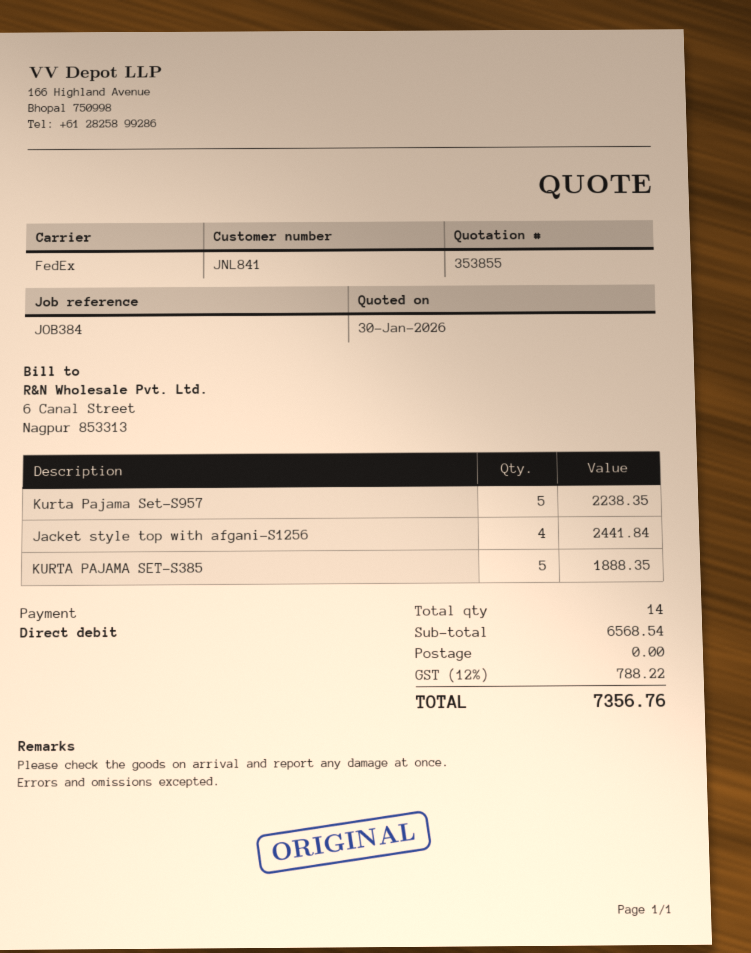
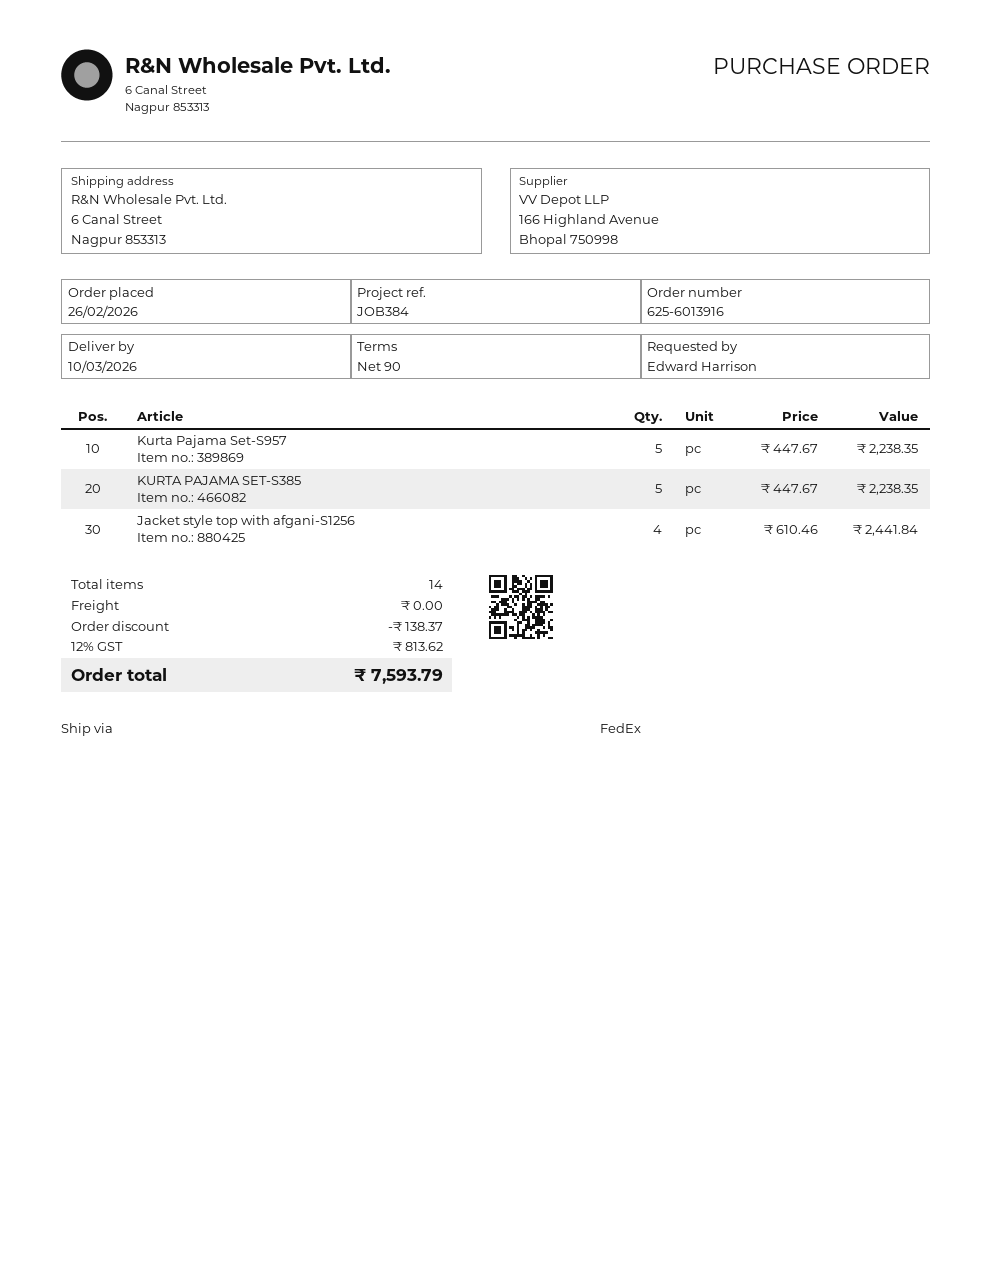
KURTA PAJAMA SET-S385: 5 for 1888.35 -> 5 for 2238.35
discount: none -> 138.37
tax: 12% = 788.22 -> 12% = 813.62
total: 7356.76 -> 7593.79

